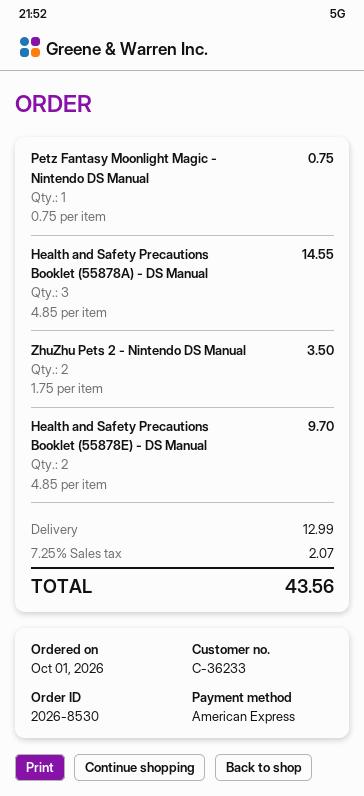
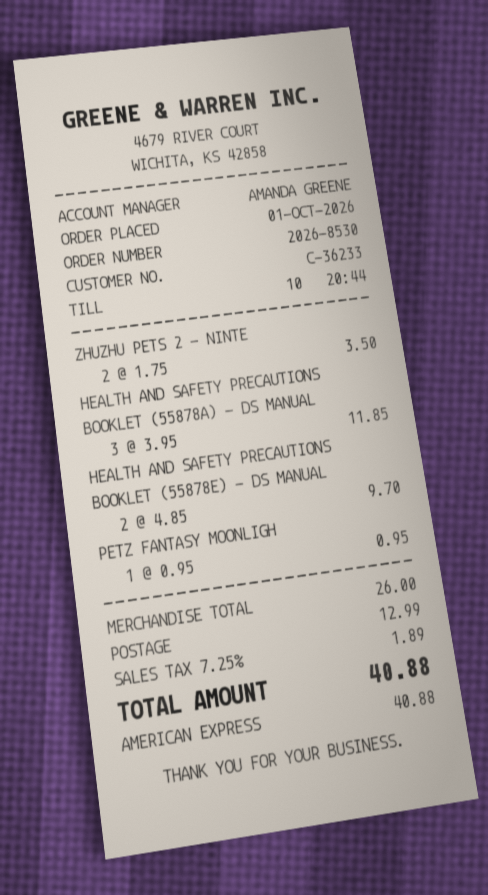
Petz Fantasy Moonlight Magic - Nintendo DS Manual: 1 x 0.75 = 0.75 -> 1 x 0.95 = 0.95
Health and Safety Precautions Booklet (55878A) - DS Manual: 3 x 4.85 = 14.55 -> 3 x 3.95 = 11.85
tax: 7.25% = 2.07 -> 7.25% = 1.89
total: 43.56 -> 40.88

